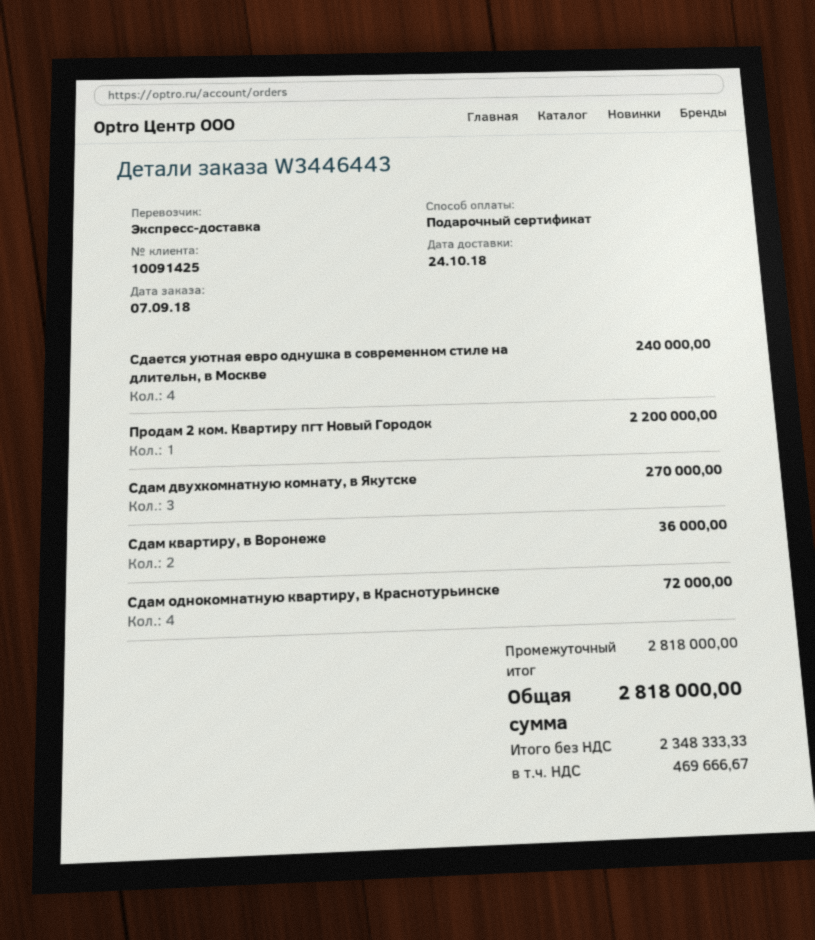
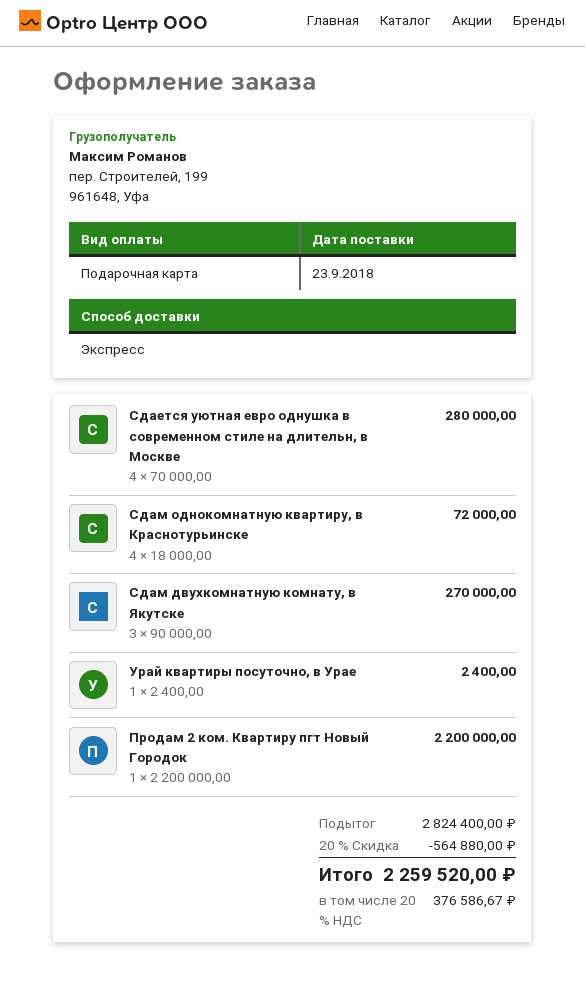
delivery date: 2018-10-24 -> 2018-09-23
Cдaeтcя уютная евро однушка в cоврeмeннoм cтиле на длительн, в Москве: 4 for 240000.00 -> 4 for 280000.00
Сдам квартиру, в Воронеже: 2 for 36000.00 -> none
Урай квартиры посуточно, в Урае: none -> 1 for 2400.00
subtotal: 2818000.00 -> 2824400.00
discount: none -> 20% = 564880.00
tax: 469666.67 -> 376586.67
total: 2818000.00 -> 2259520.00

